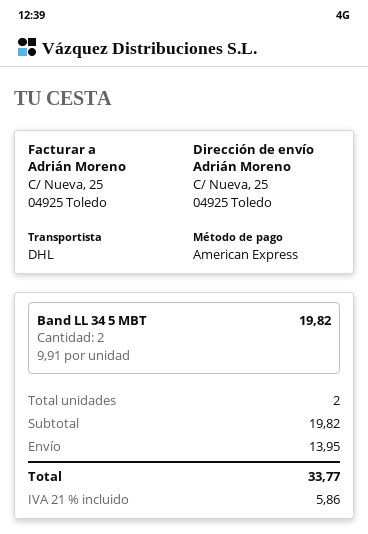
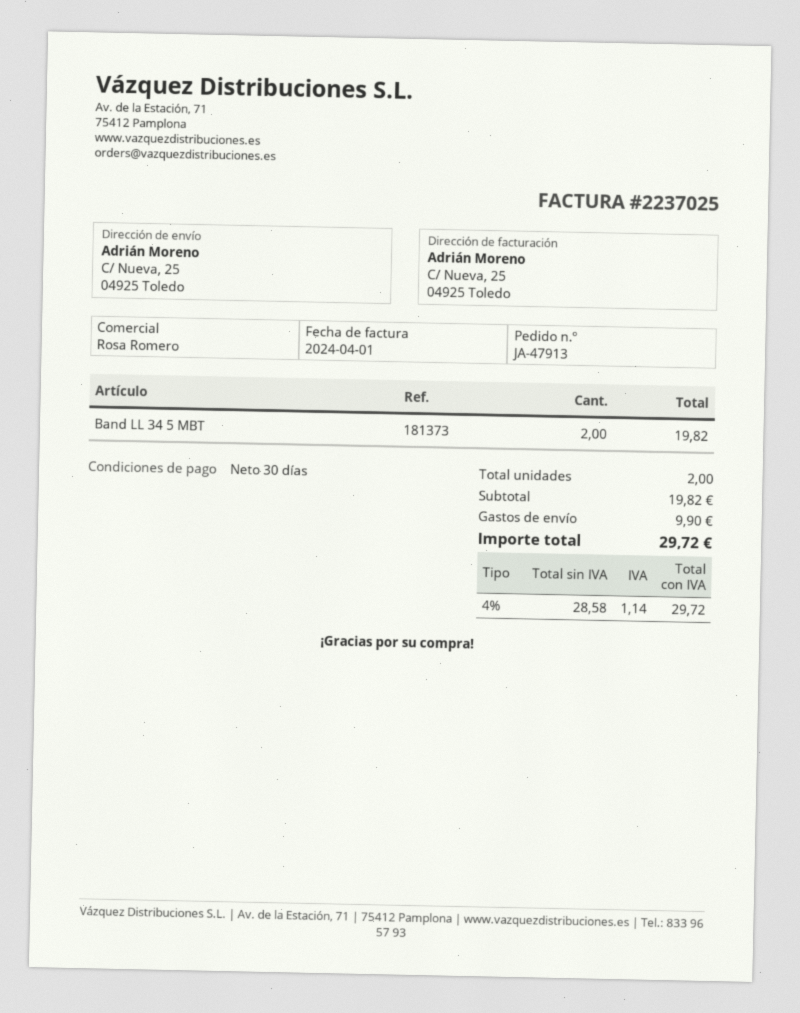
shipping: 13.95 -> 9.90
tax: 21% = 5.86 -> 4% = 1.14
total: 33.77 -> 29.72

